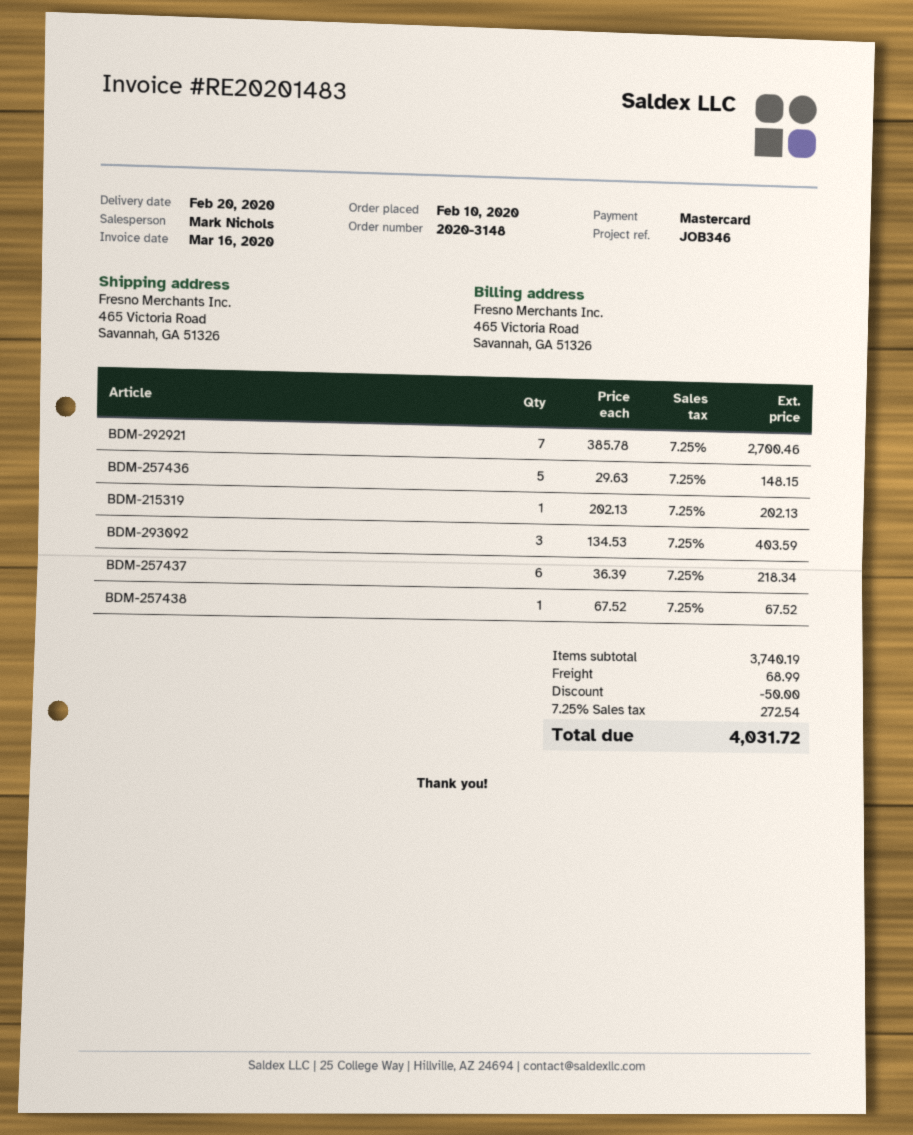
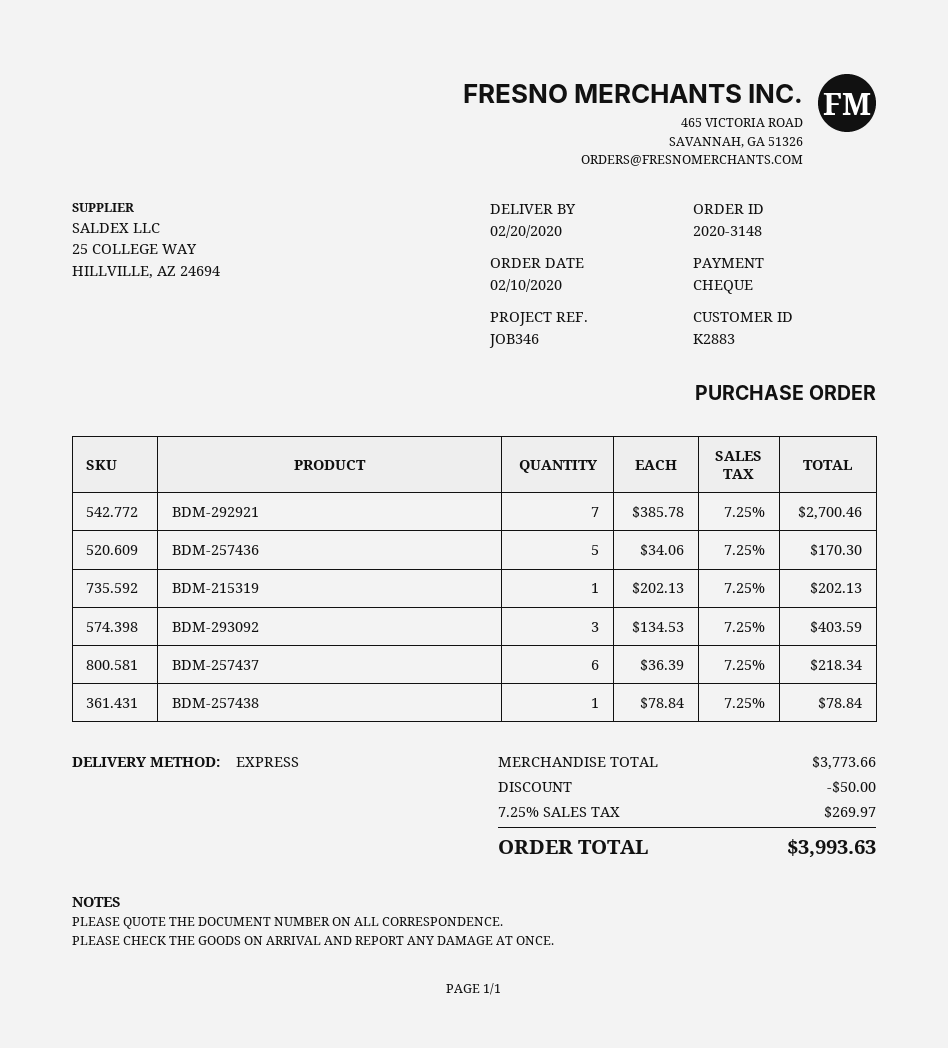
payment method: Mastercard -> cheque
BDM-257436: 5 x 29.63 = 148.15 -> 5 x 34.06 = 170.30
BDM-257438: 1 x 67.52 = 67.52 -> 1 x 78.84 = 78.84
subtotal: 3740.19 -> 3773.66
shipping: 68.99 -> none
tax: 7.25% = 272.54 -> 7.25% = 269.97
total: 4031.72 -> 3993.63

